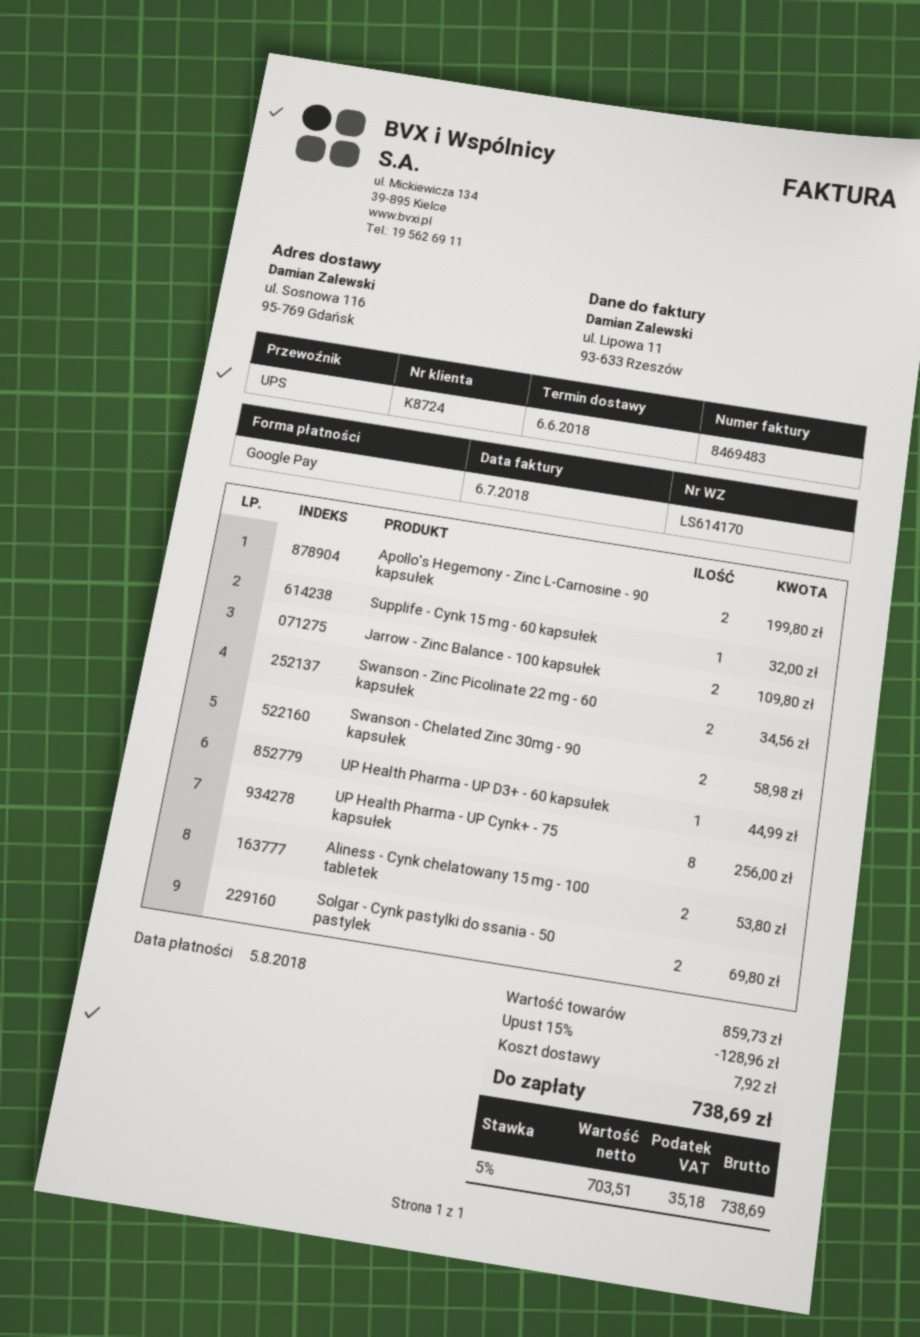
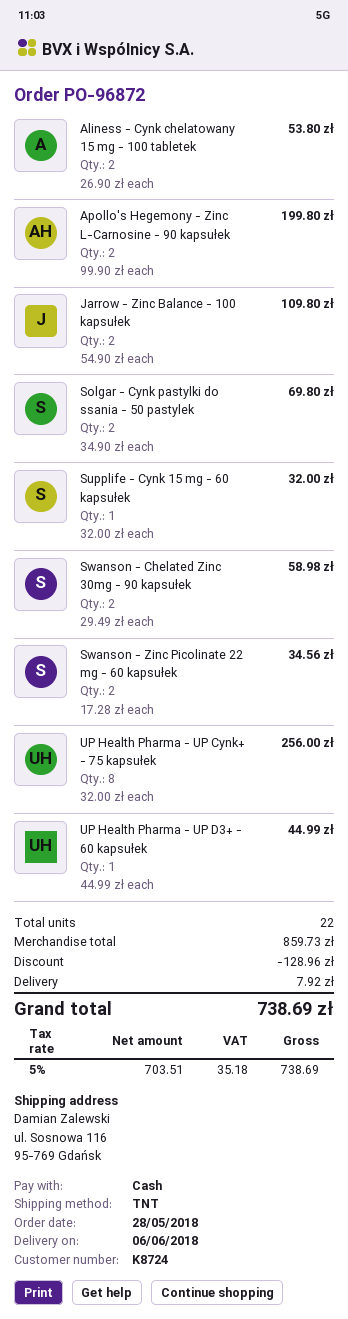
payment method: Google Pay -> cash
shipping method: UPS -> TNT

